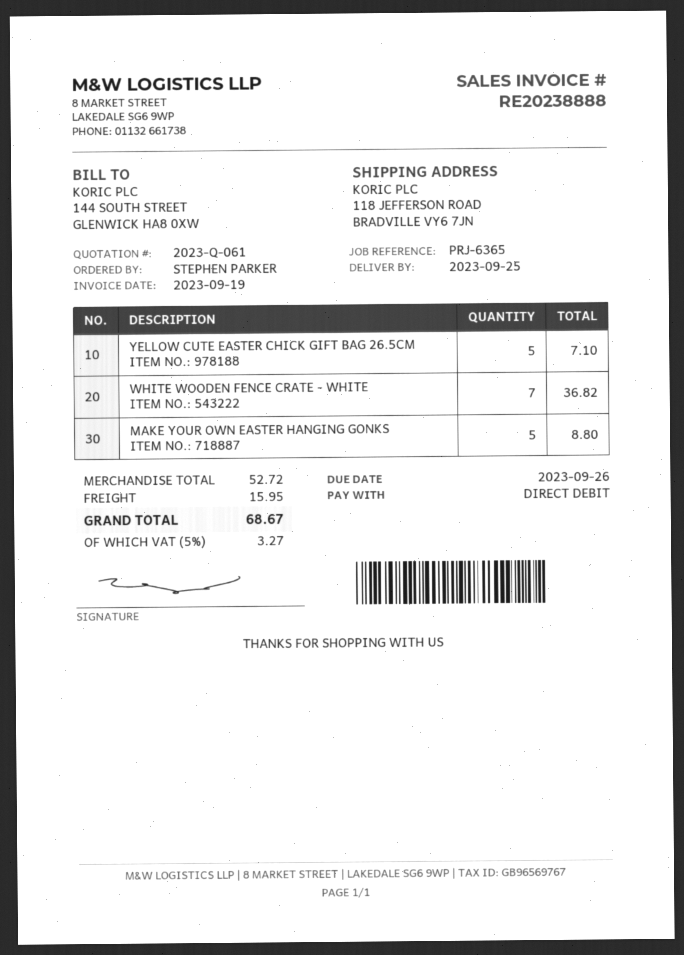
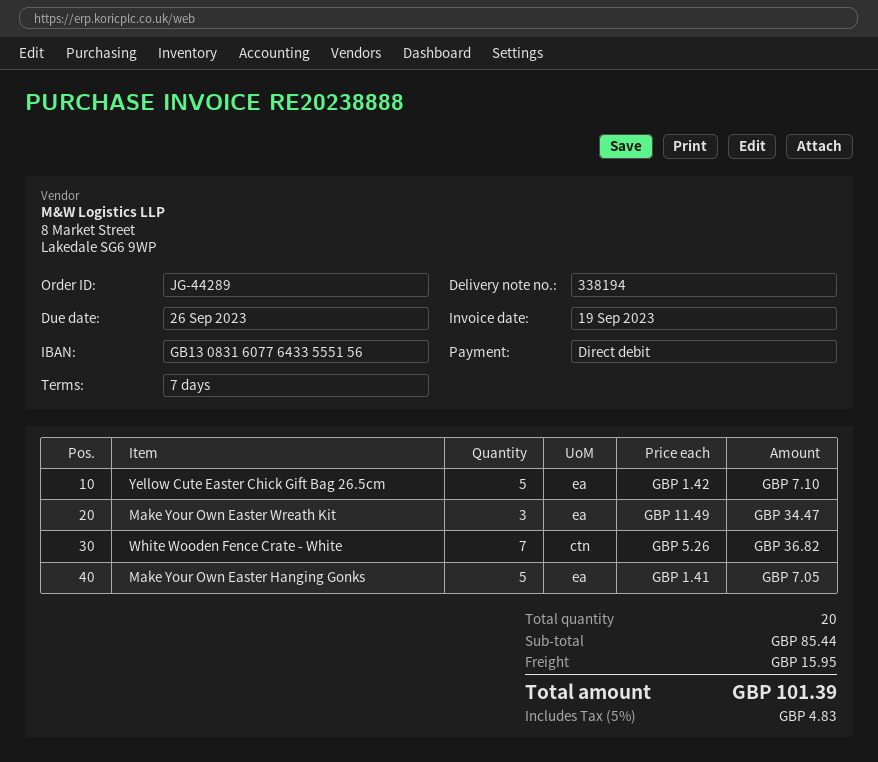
MAKE YOUR OWN EASTER HANGING GONKS: 5 for 8.80 -> 5 for 7.05
Make Your Own Easter Wreath Kit: none -> 3 for 34.47
subtotal: 52.72 -> 85.44
tax: 5% = 3.27 -> 5% = 4.83
total: 68.67 -> 101.39

